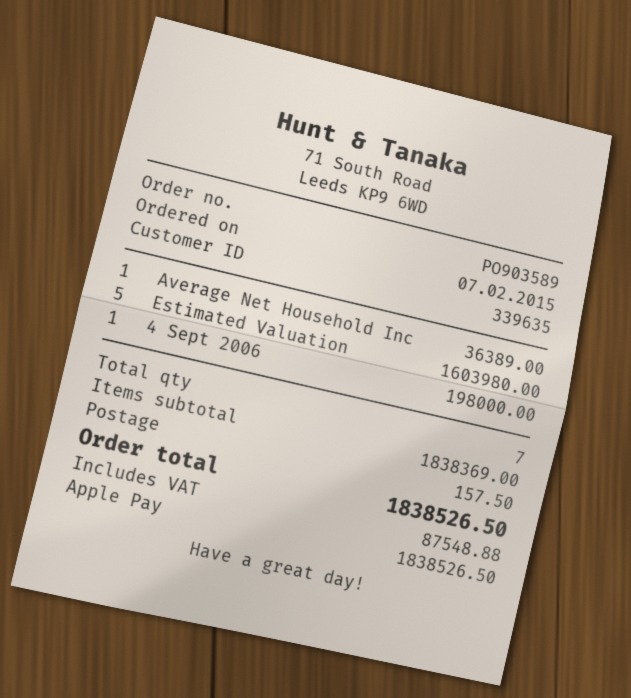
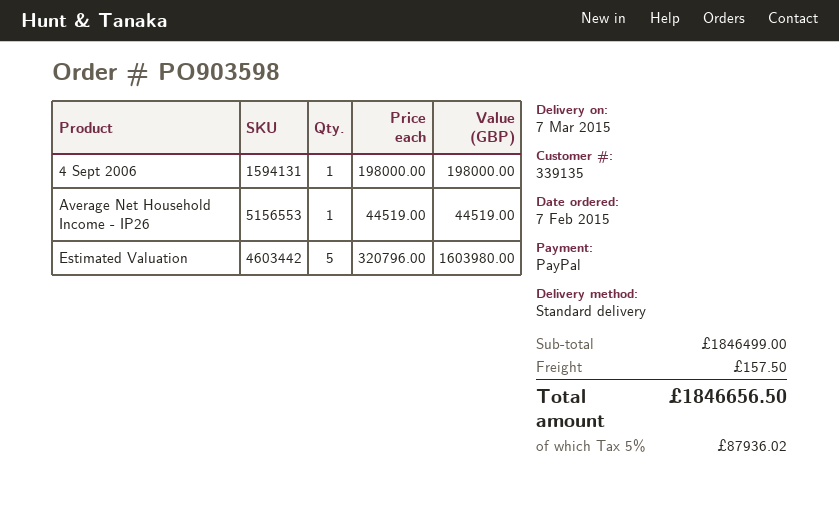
order number: PO903589 -> PO903598
customer number: 339635 -> 339135
payment method: Apple Pay -> PayPal
Average Net Household Inc: 1 for 36389.00 -> 1 for 44519.00
subtotal: 1838369.00 -> 1846499.00
tax: 87548.88 -> 87936.02
total: 1838526.50 -> 1846656.50

